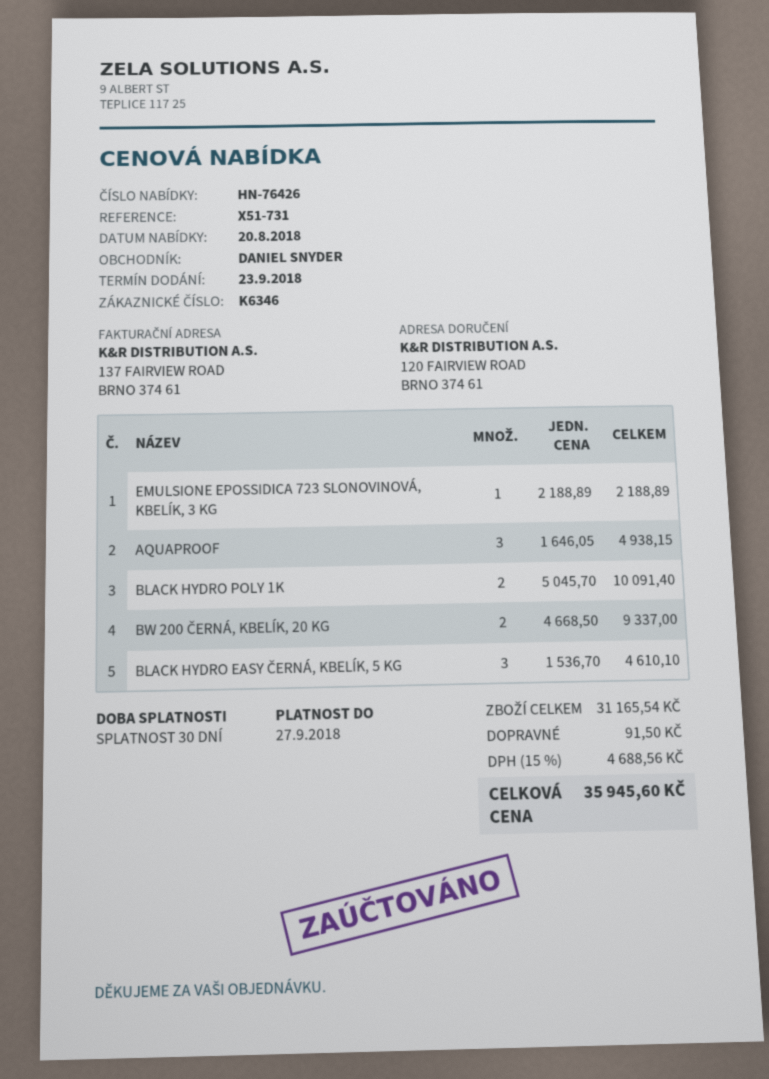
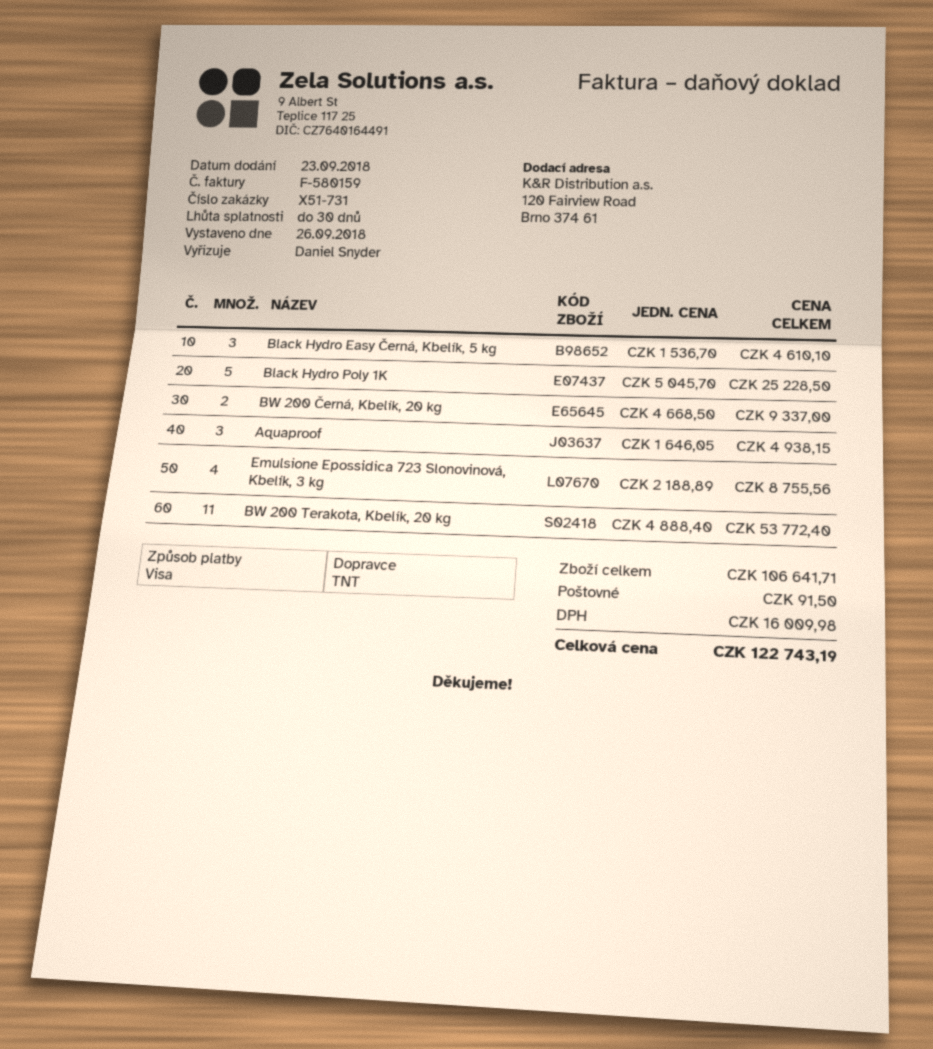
EMULSIONE EPOSSIDICA 723 SLONOVINOVÁ, KBELÍK, 3 KG: 1 x 2188.89 = 2188.89 -> 4 x 2188.89 = 8755.56
BLACK HYDRO POLY 1K: 2 x 5045.70 = 10091.40 -> 5 x 5045.70 = 25228.50
BW 200 Terakota, Kbelík, 20 kg: none -> 11 x 4888.40 = 53772.40
subtotal: 31165.54 -> 106641.71
tax: 4688.56 -> 16009.98
total: 35945.60 -> 122743.19

